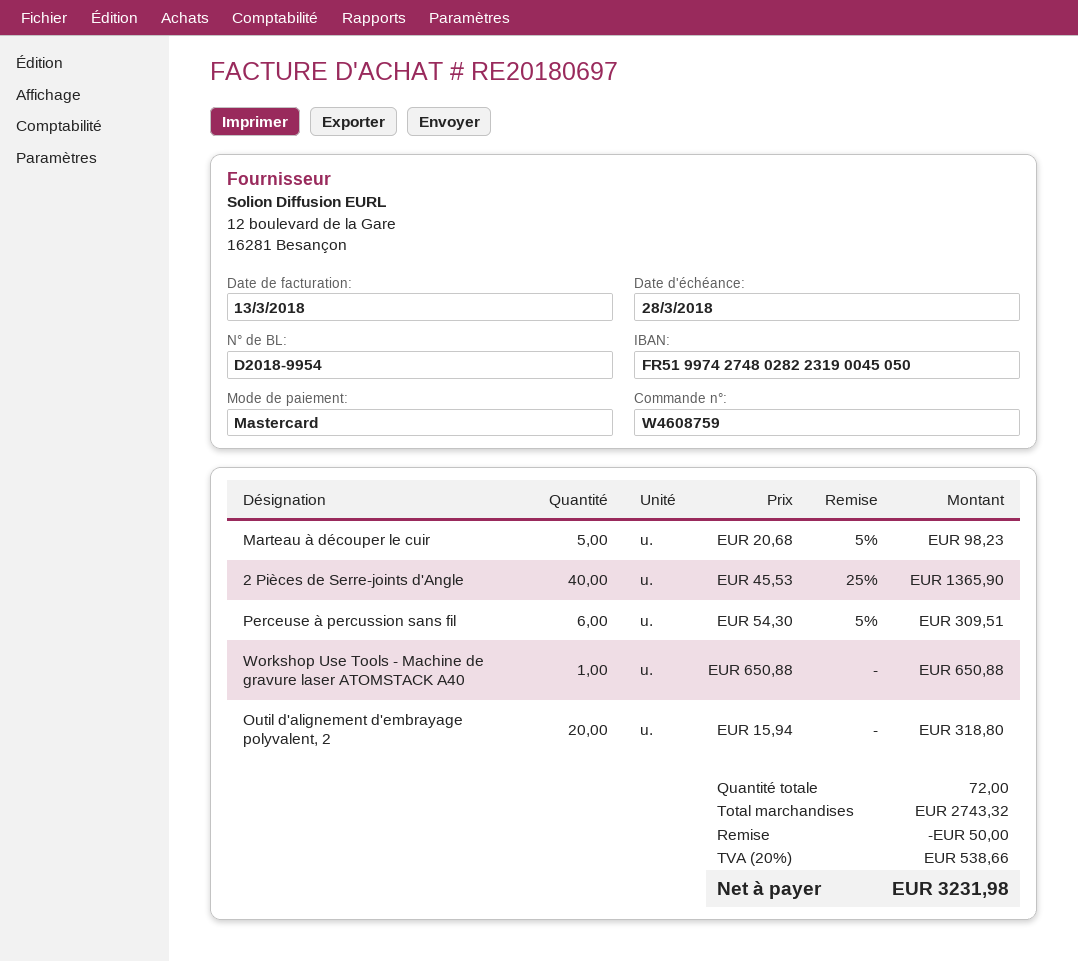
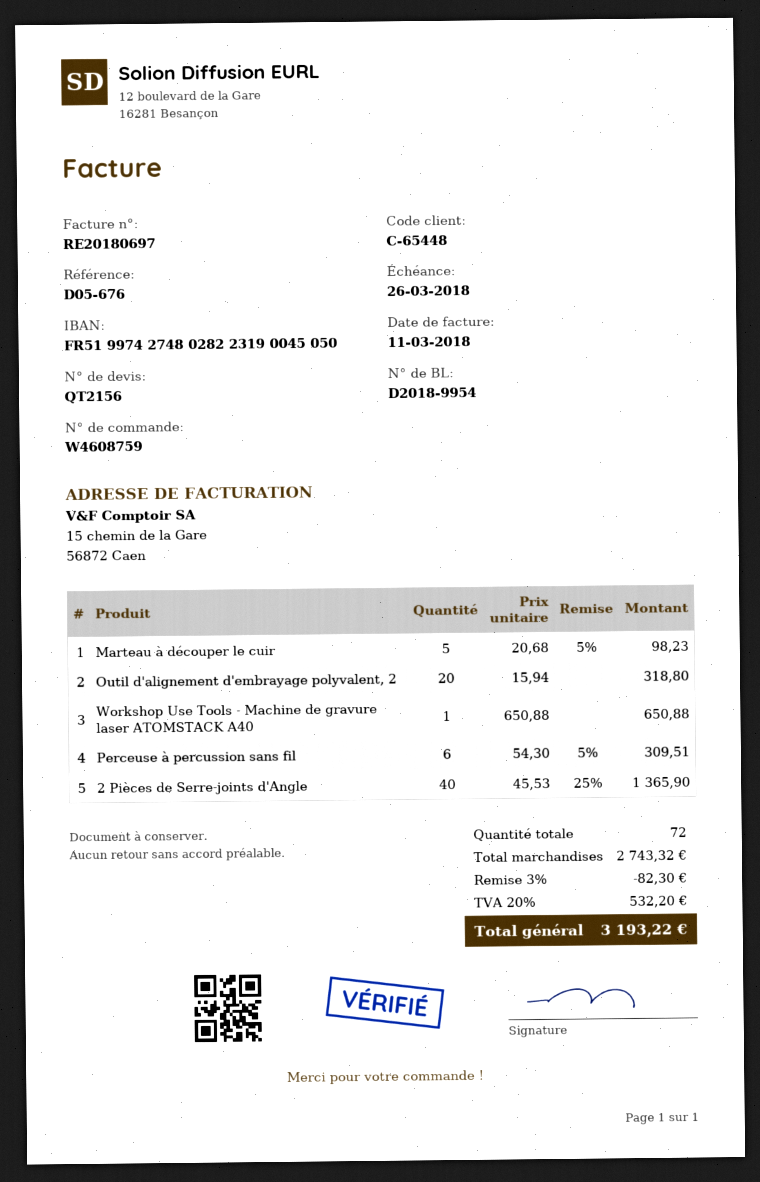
invoice date: 2018-03-13 -> 2018-03-11
due date: 2018-03-28 -> 2018-03-26
discount: 50.00 -> 82.30
tax: 20% = 538.66 -> 20% = 532.20
total: 3231.98 -> 3193.22

